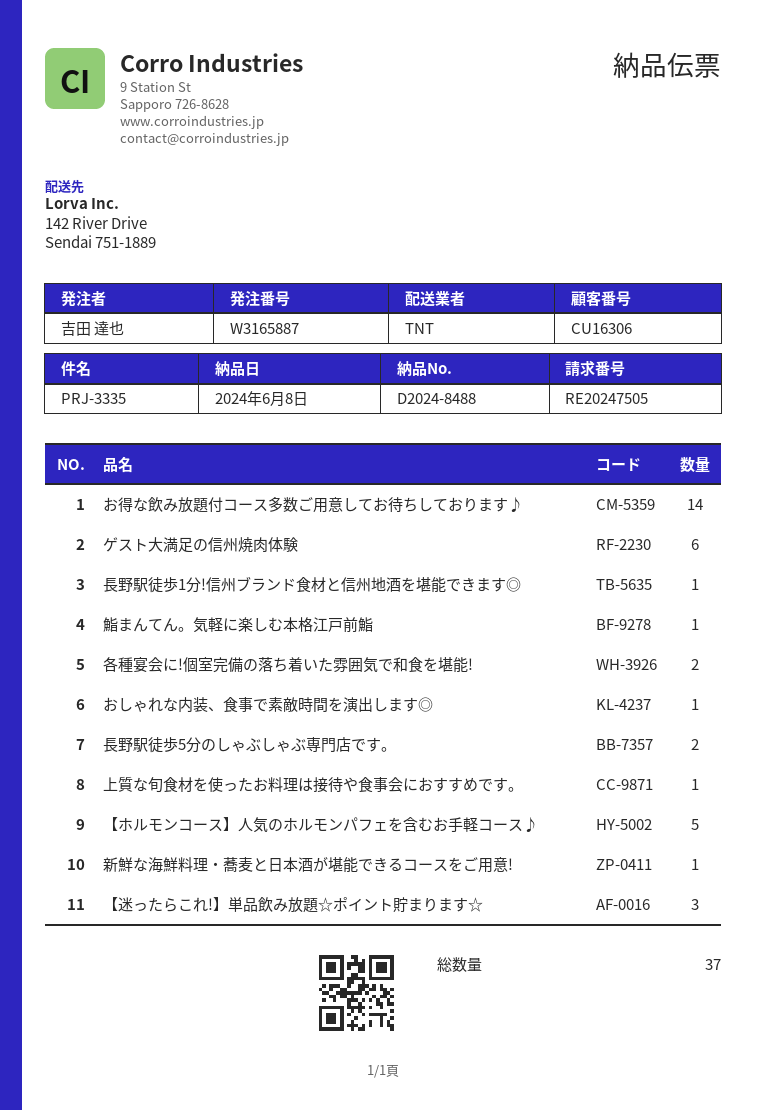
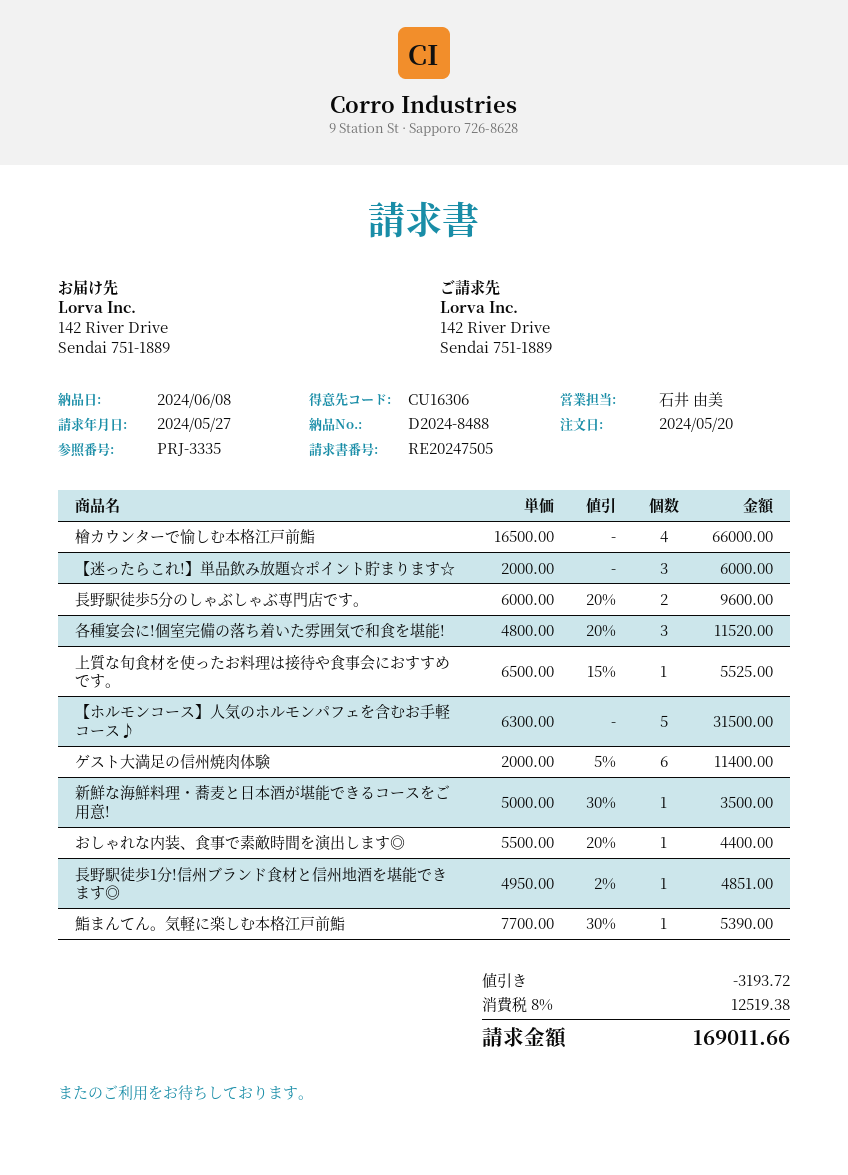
お得な飲み放題付コース多数ご用意してお待ちしております♪: 14 -> none
各種宴会に!個室完備の落ち着いた雰囲気で和食を堪能!: 2 -> 3
檜カウンターで愉しむ本格江戸前鮨: none -> 4

